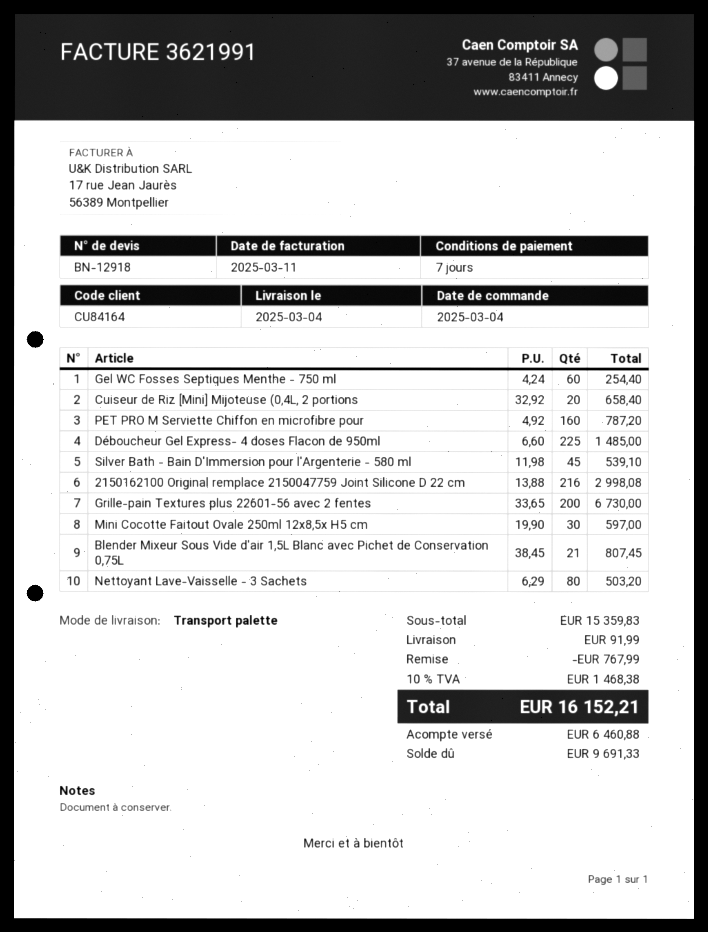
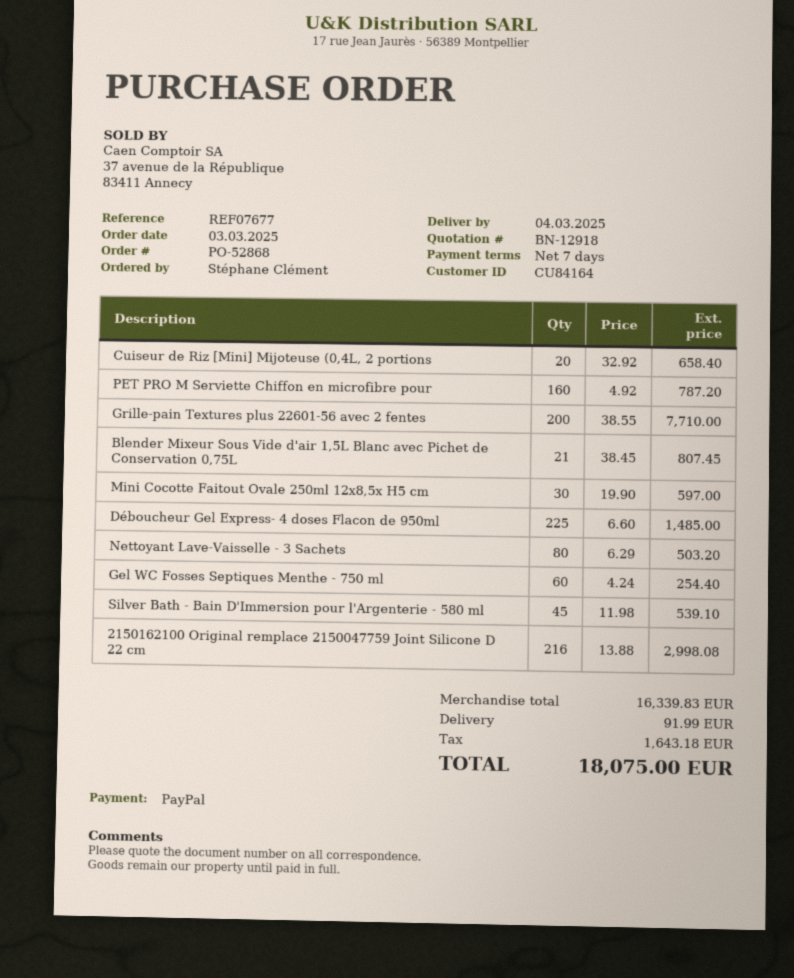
order date: 2025-03-04 -> 2025-03-03
Grille-pain Textures plus 22601-56 avec 2 fentes: 200 x 33.65 = 6730.00 -> 200 x 38.55 = 7710.00
subtotal: 15359.83 -> 16339.83
discount: 767.99 -> none
tax: 1468.38 -> 1643.18
total: 16152.21 -> 18075.00

